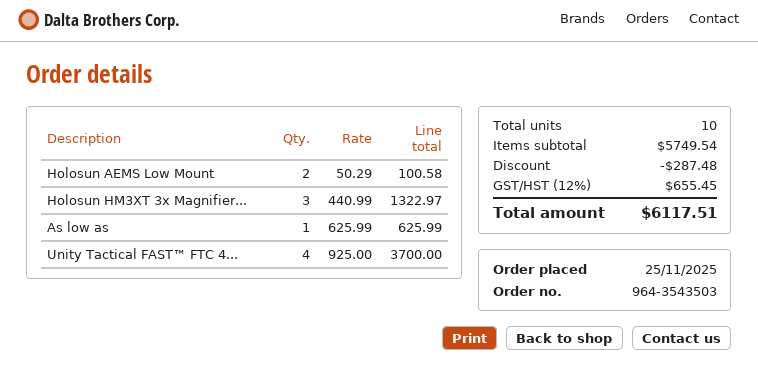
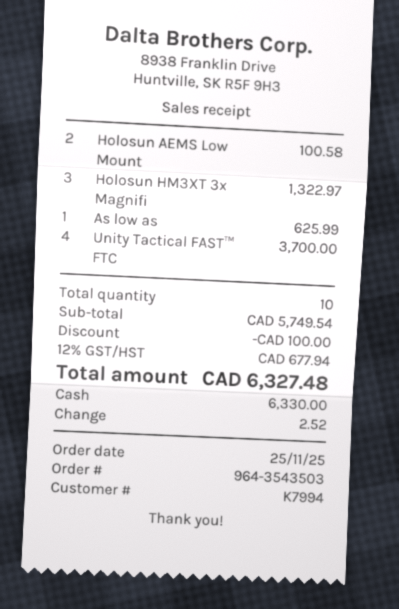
discount: 287.48 -> 100.00
tax: 12% = 655.45 -> 12% = 677.94
total: 6117.51 -> 6327.48

